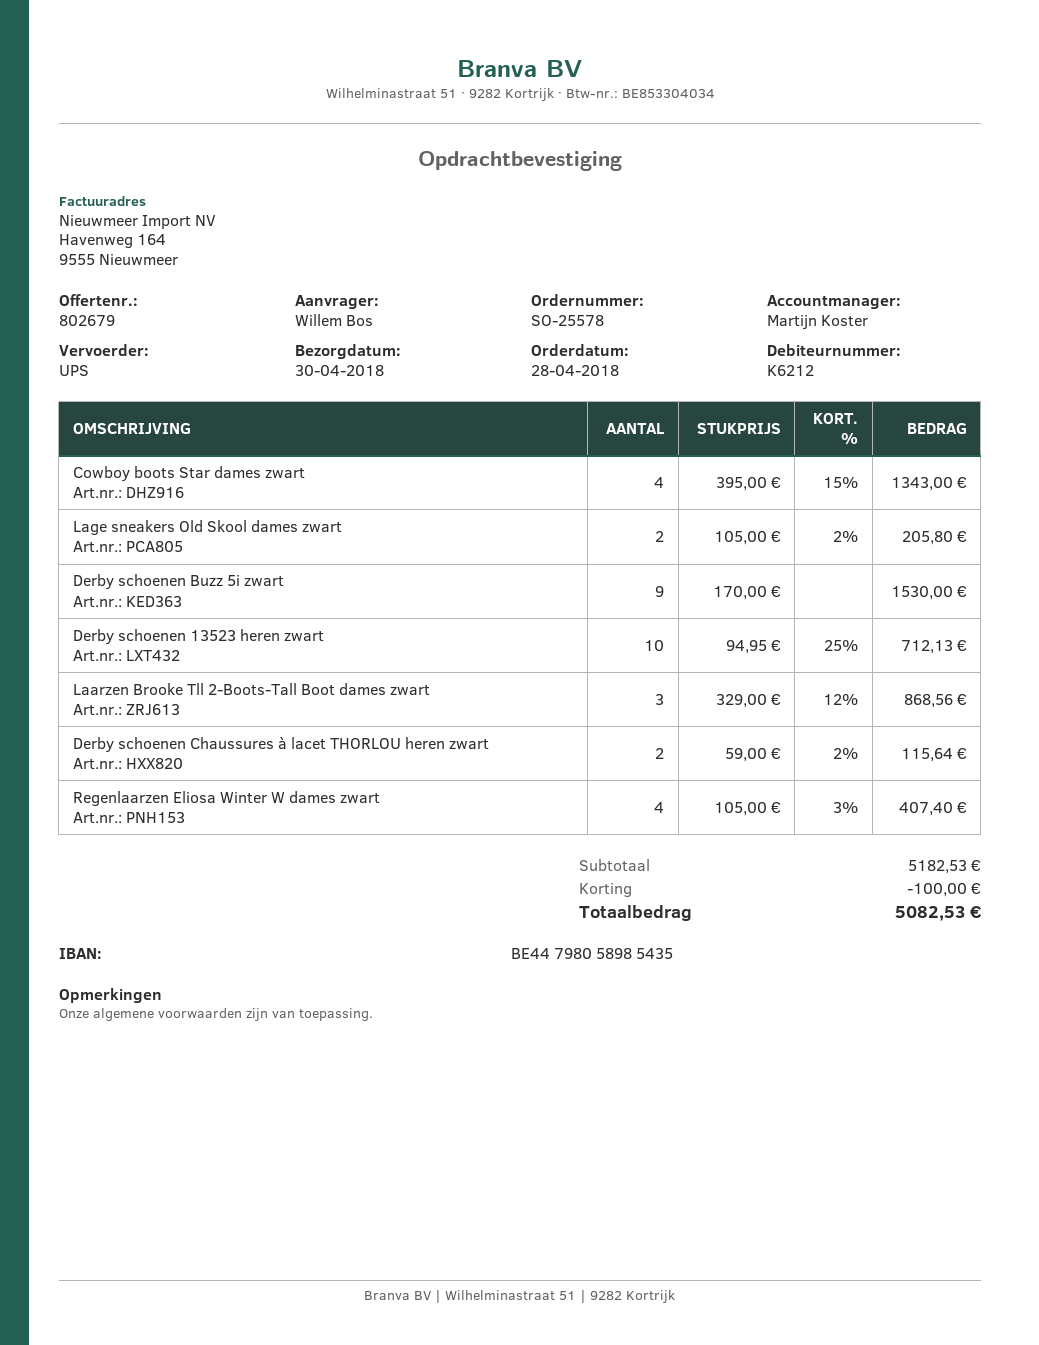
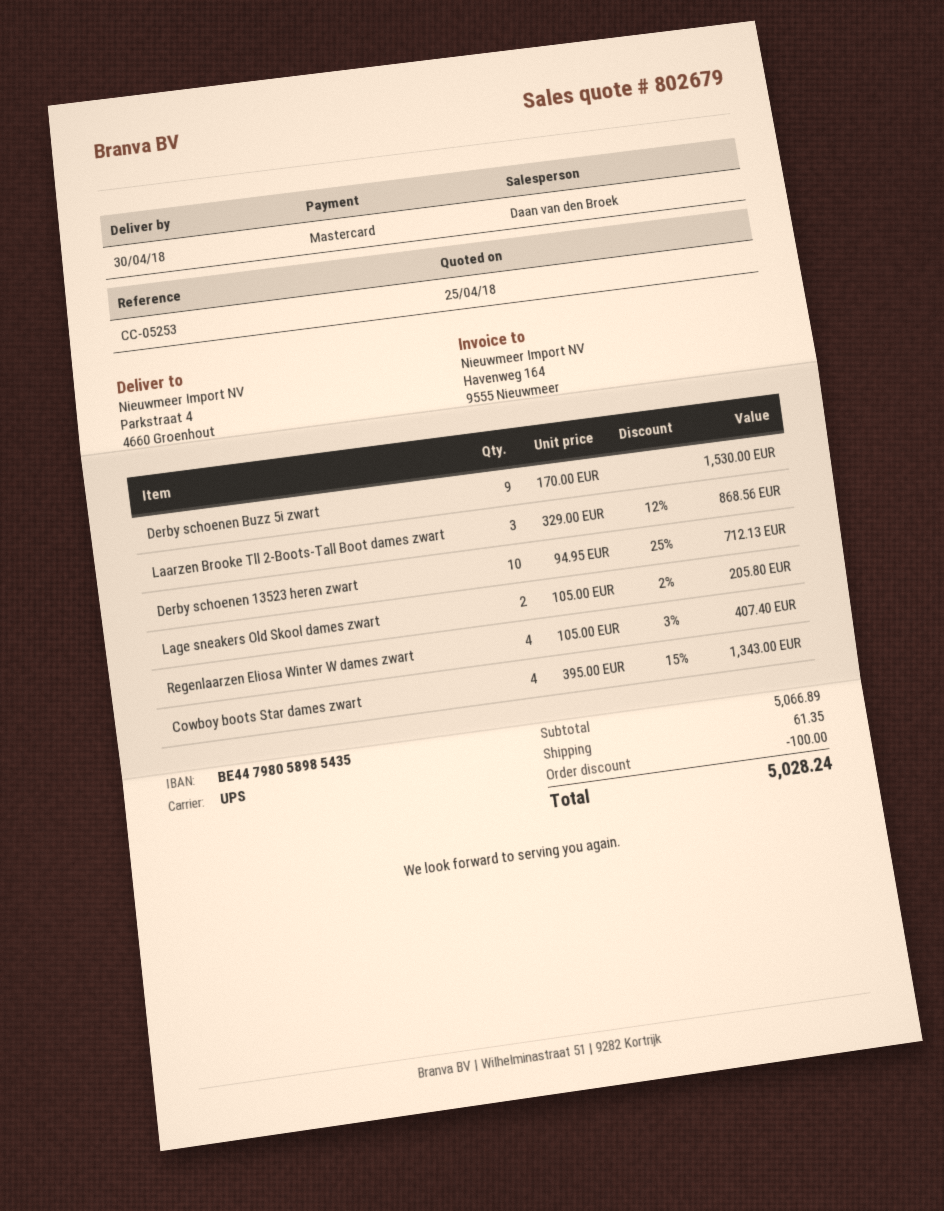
sales rep: Martijn Koster -> Daan van den Broek
Derby schoenen Chaussures à lacet THORLOU heren zwart: 2 x 59.00 - 2% = 115.64 -> none
subtotal: 5182.53 -> 5066.89
shipping: none -> 61.35
total: 5082.53 -> 5028.24

